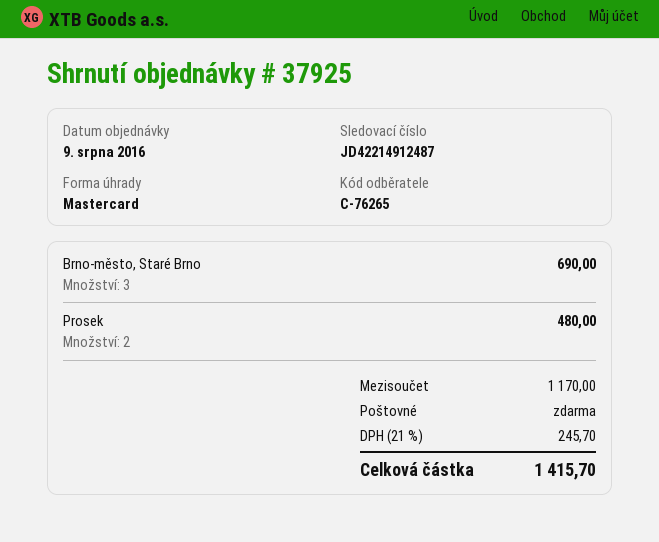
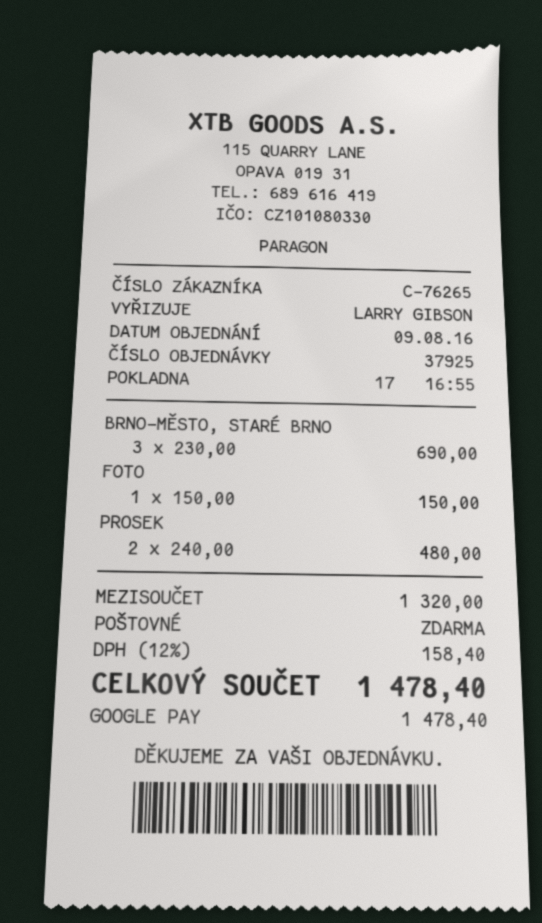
payment method: Mastercard -> Google Pay
FOTO: none -> 1 for 150.00
subtotal: 1170.00 -> 1320.00
tax: 21% = 245.70 -> 12% = 158.40
total: 1415.70 -> 1478.40

